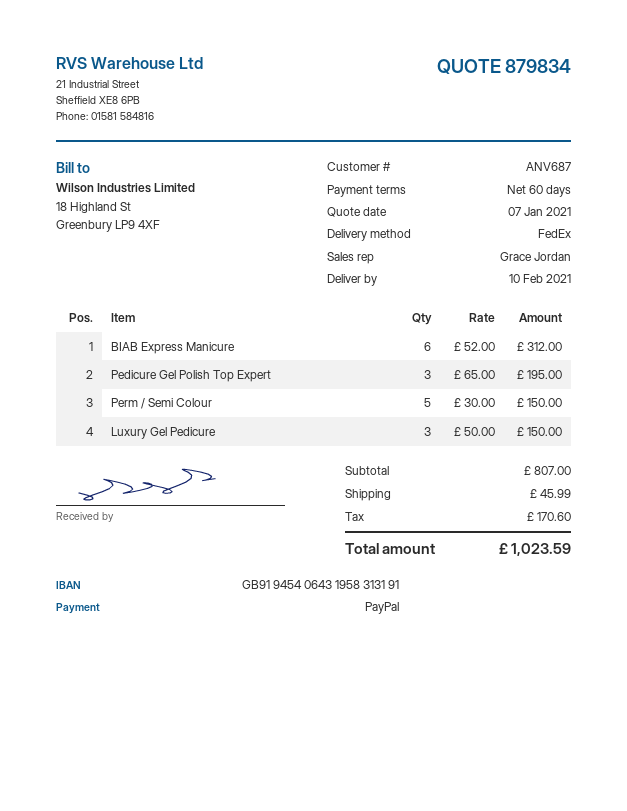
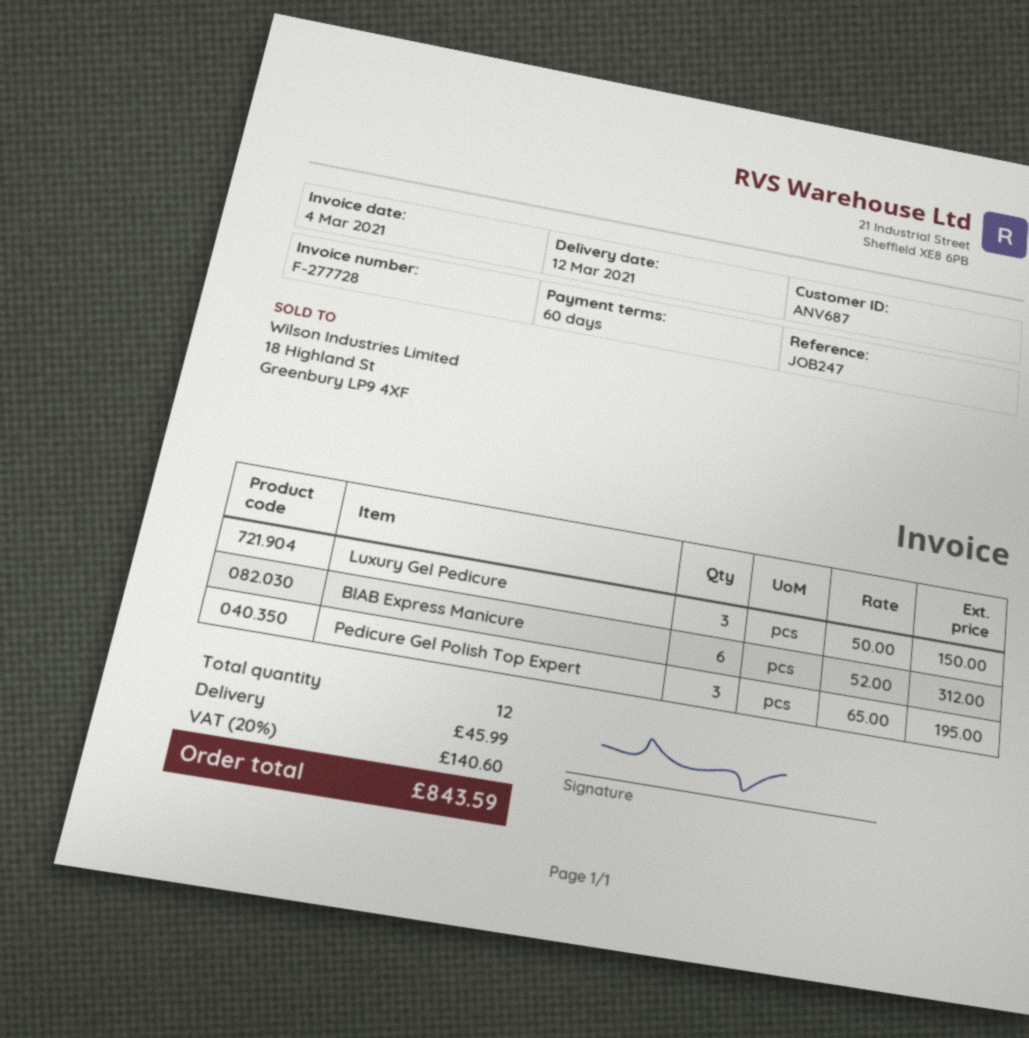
delivery date: 2021-02-10 -> 2021-03-12
Perm / Semi Colour: 5 x 30.00 = 150.00 -> none
tax: 170.60 -> 140.60
total: 1023.59 -> 843.59

